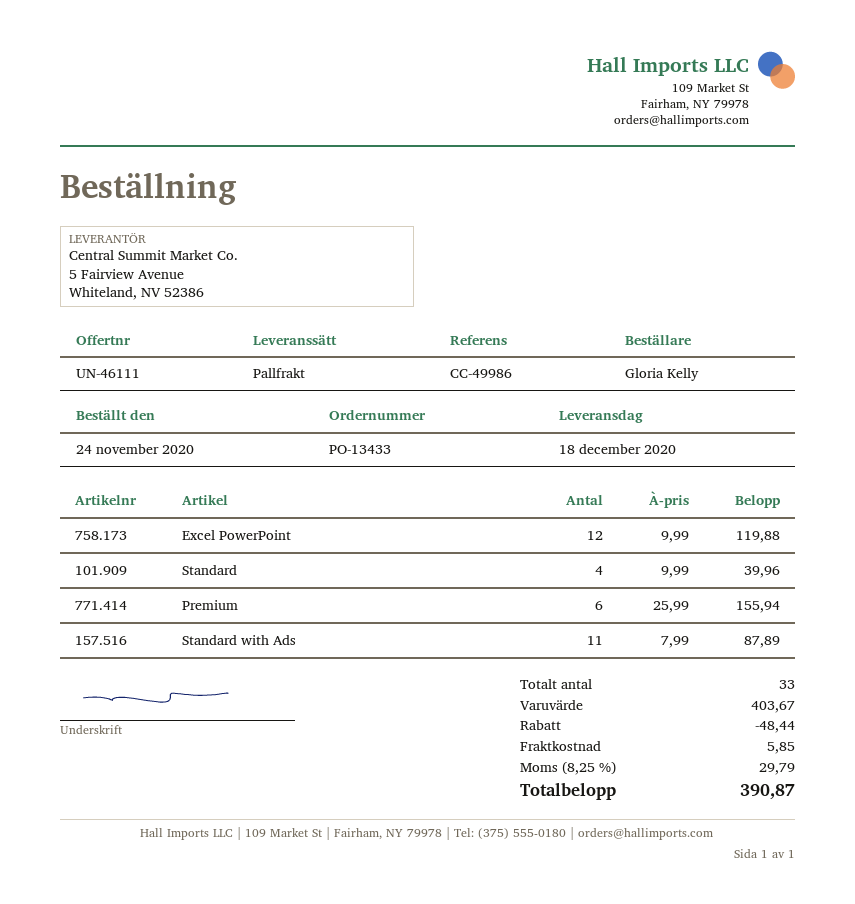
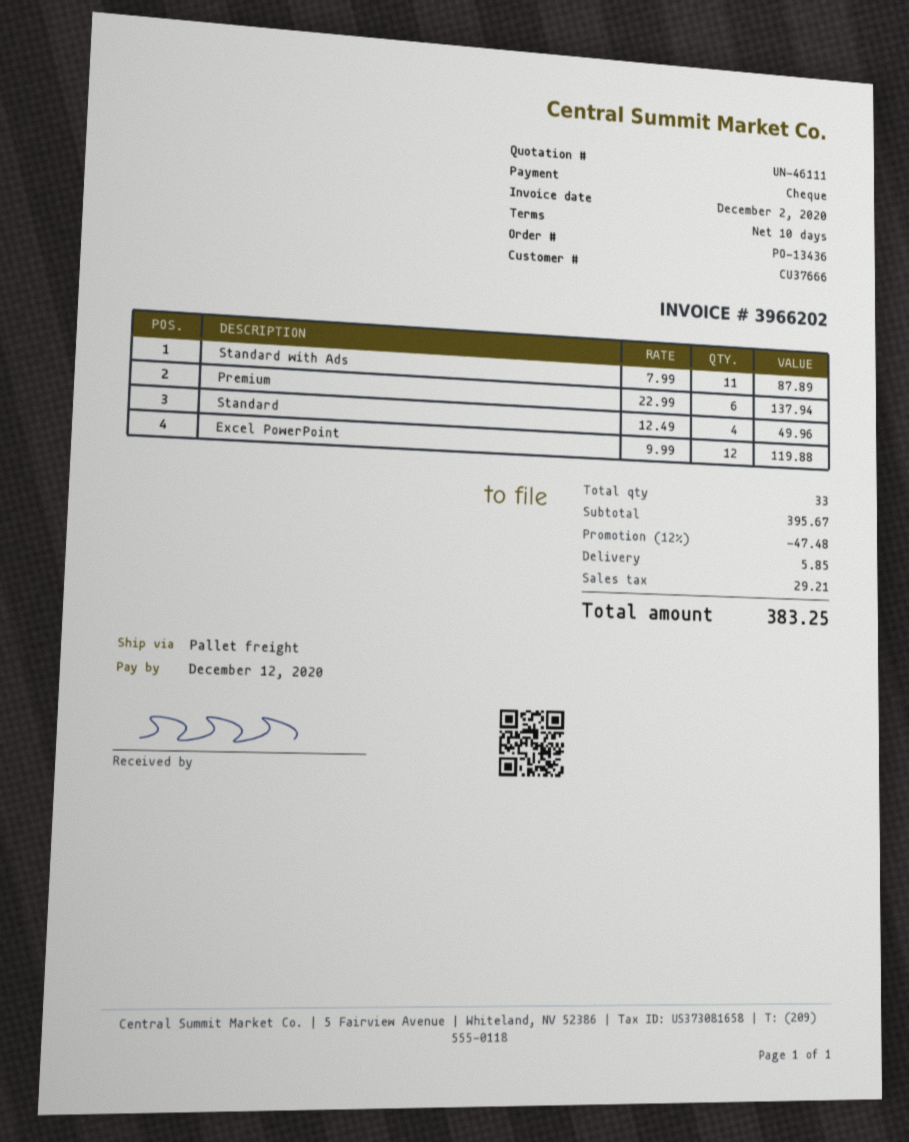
order number: PO-13433 -> PO-13436
Standard: 4 x 9.99 = 39.96 -> 4 x 12.49 = 49.96
Premium: 6 x 25.99 = 155.94 -> 6 x 22.99 = 137.94
subtotal: 403.67 -> 395.67
discount: 48.44 -> 47.48
tax: 29.79 -> 29.21
total: 390.87 -> 383.25

